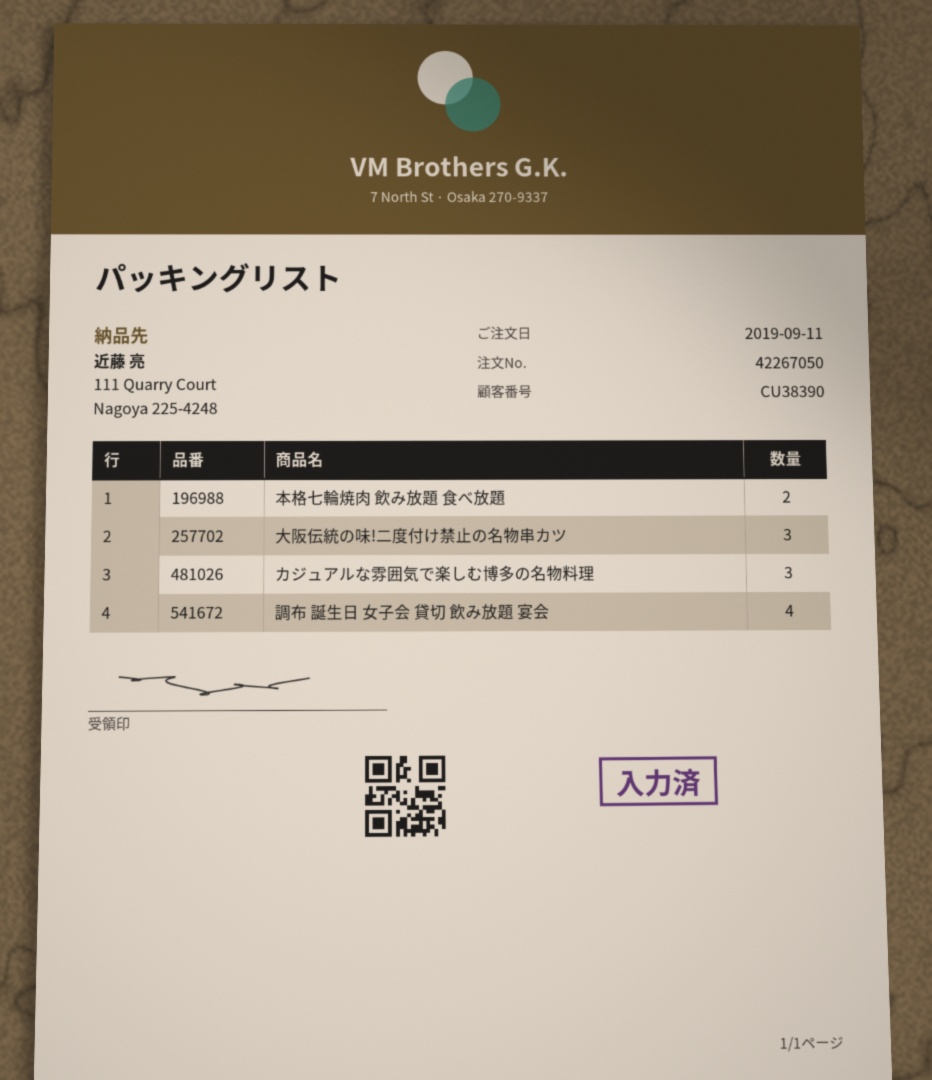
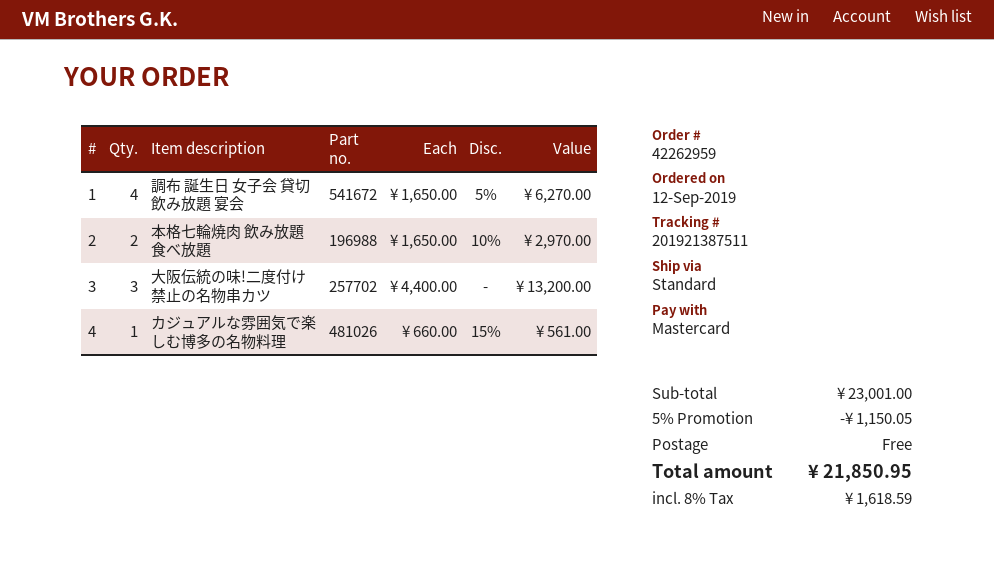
order number: 42267050 -> 42262959
order date: 2019-09-11 -> 2019-09-12
カジュアルな雰囲気で楽しむ博多の名物料理: 3 -> 1

